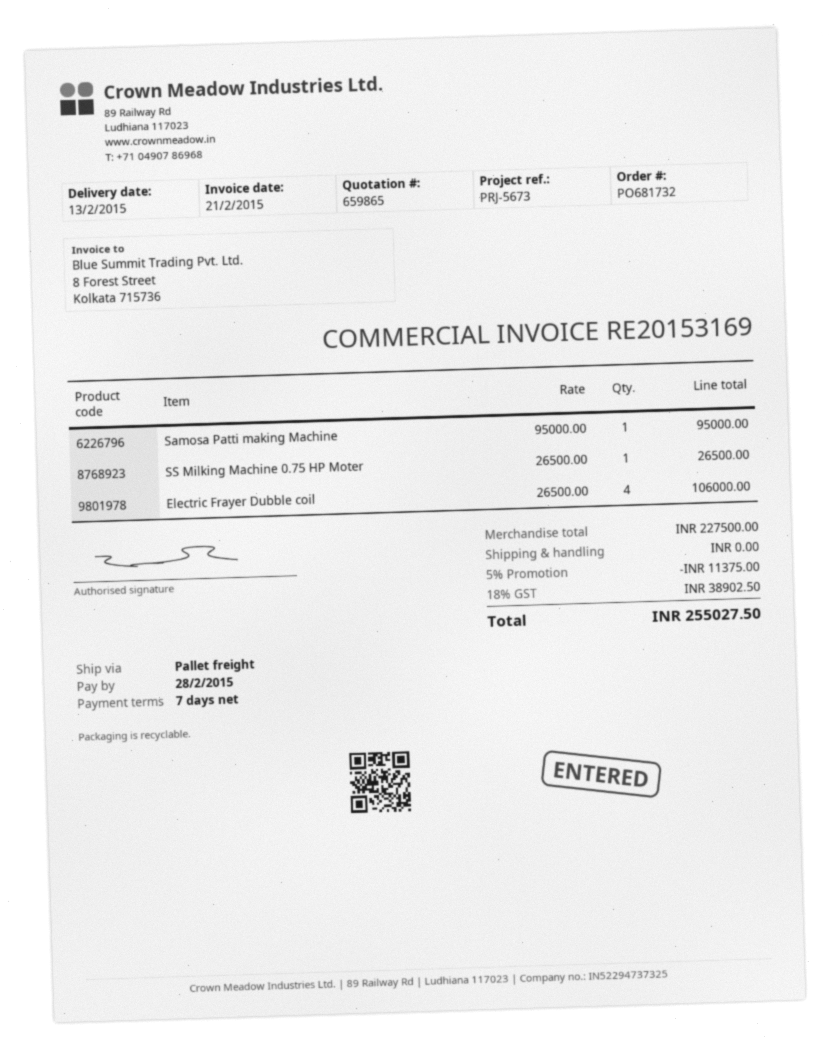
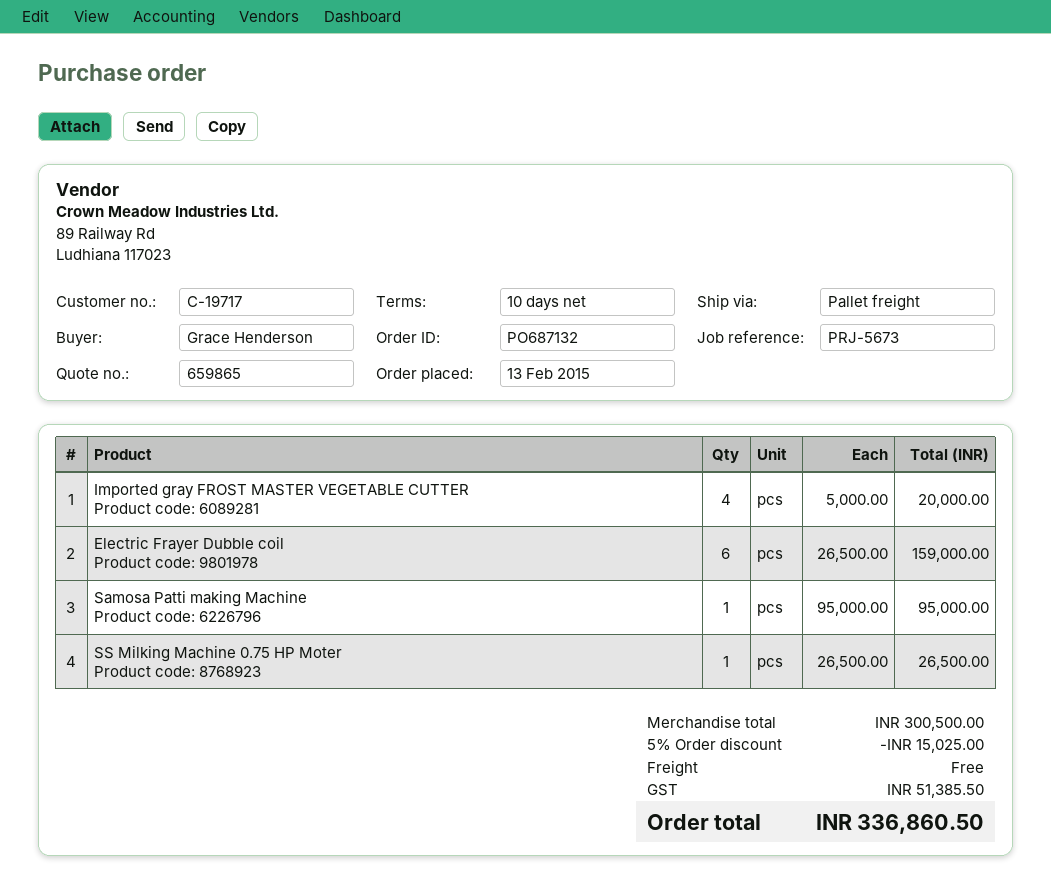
order number: PO681732 -> PO687132
payment terms: 7 days -> 10 days
Electric Frayer Dubble coil: 4 x 26500.00 = 106000.00 -> 6 x 26500.00 = 159000.00
Imported gray FROST MASTER VEGETABLE CUTTER: none -> 4 x 5000.00 = 20000.00
subtotal: 227500.00 -> 300500.00
discount: 5% = 11375.00 -> 5% = 15025.00
tax: 38902.50 -> 51385.50
total: 255027.50 -> 336860.50

